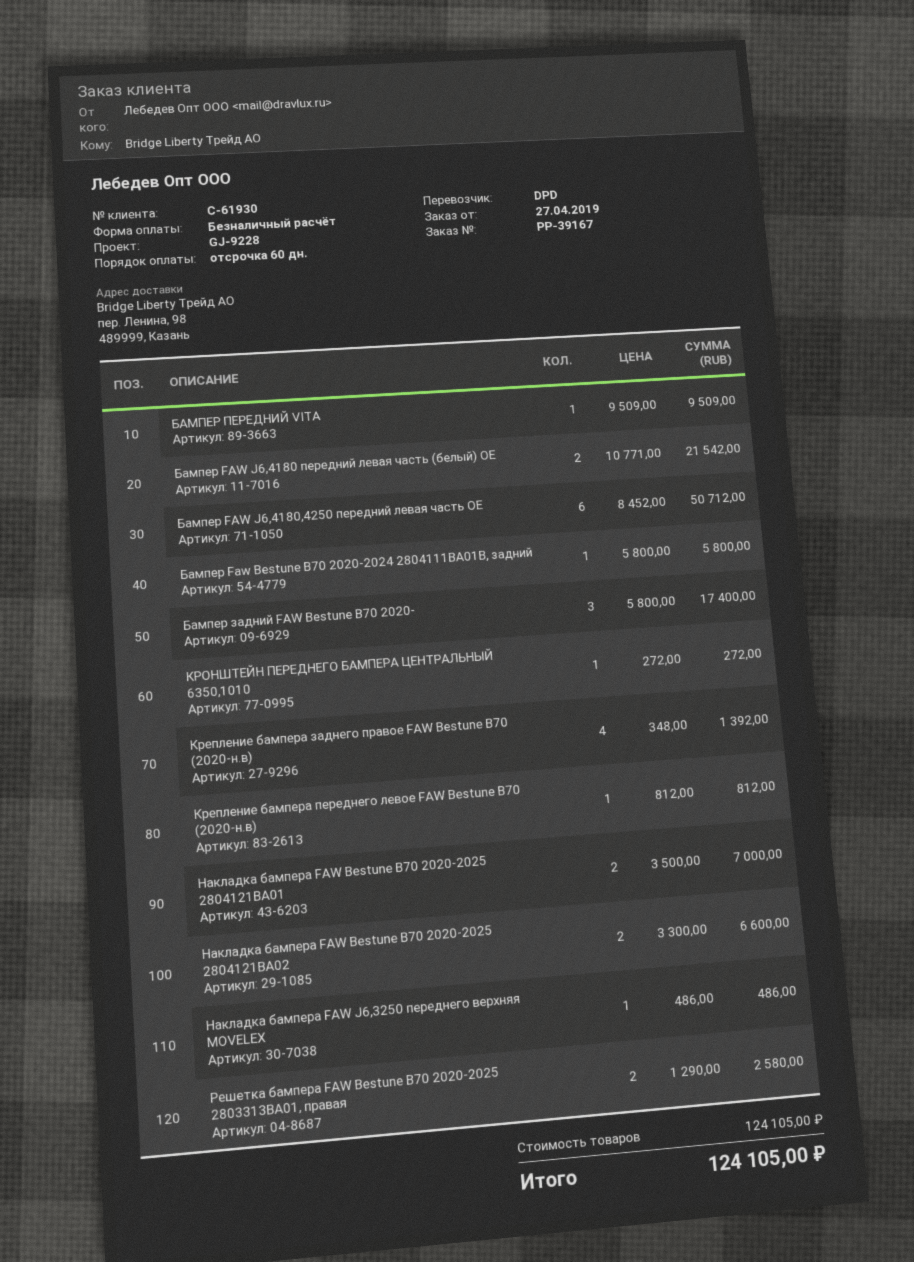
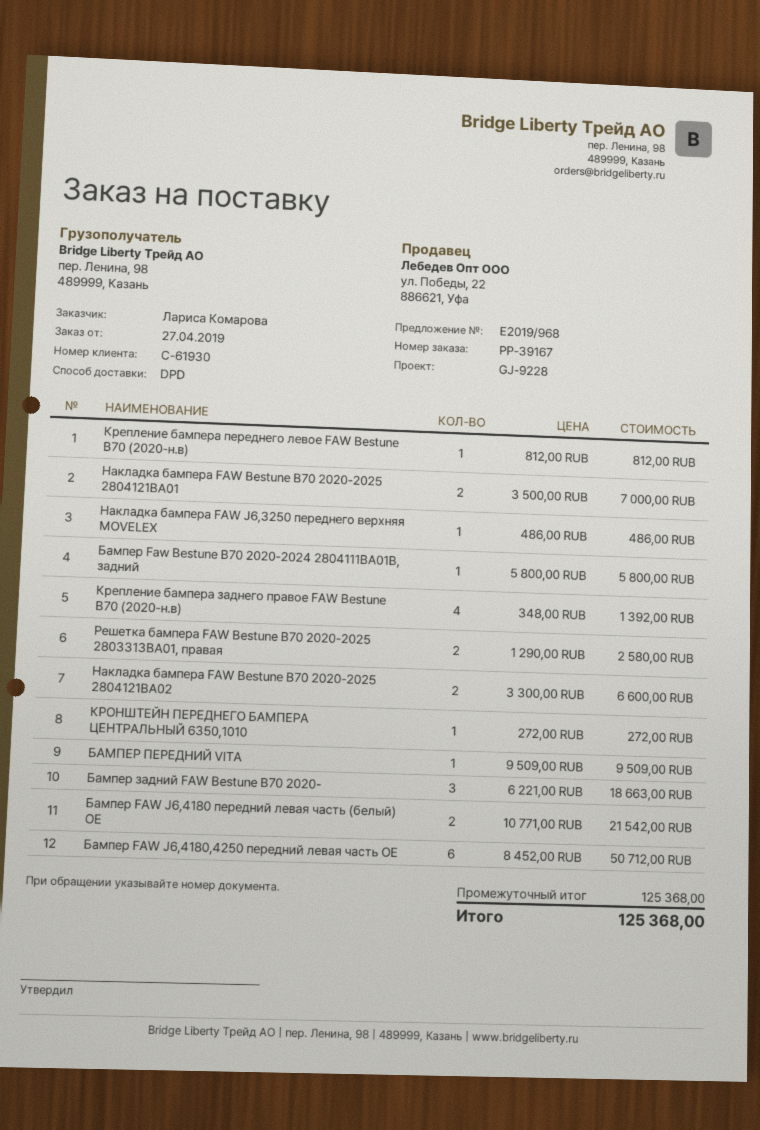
Бампер задний FAW Bestune B70 2020-: 3 x 5800.00 = 17400.00 -> 3 x 6221.00 = 18663.00
subtotal: 124105.00 -> 125368.00
total: 124105.00 -> 125368.00

